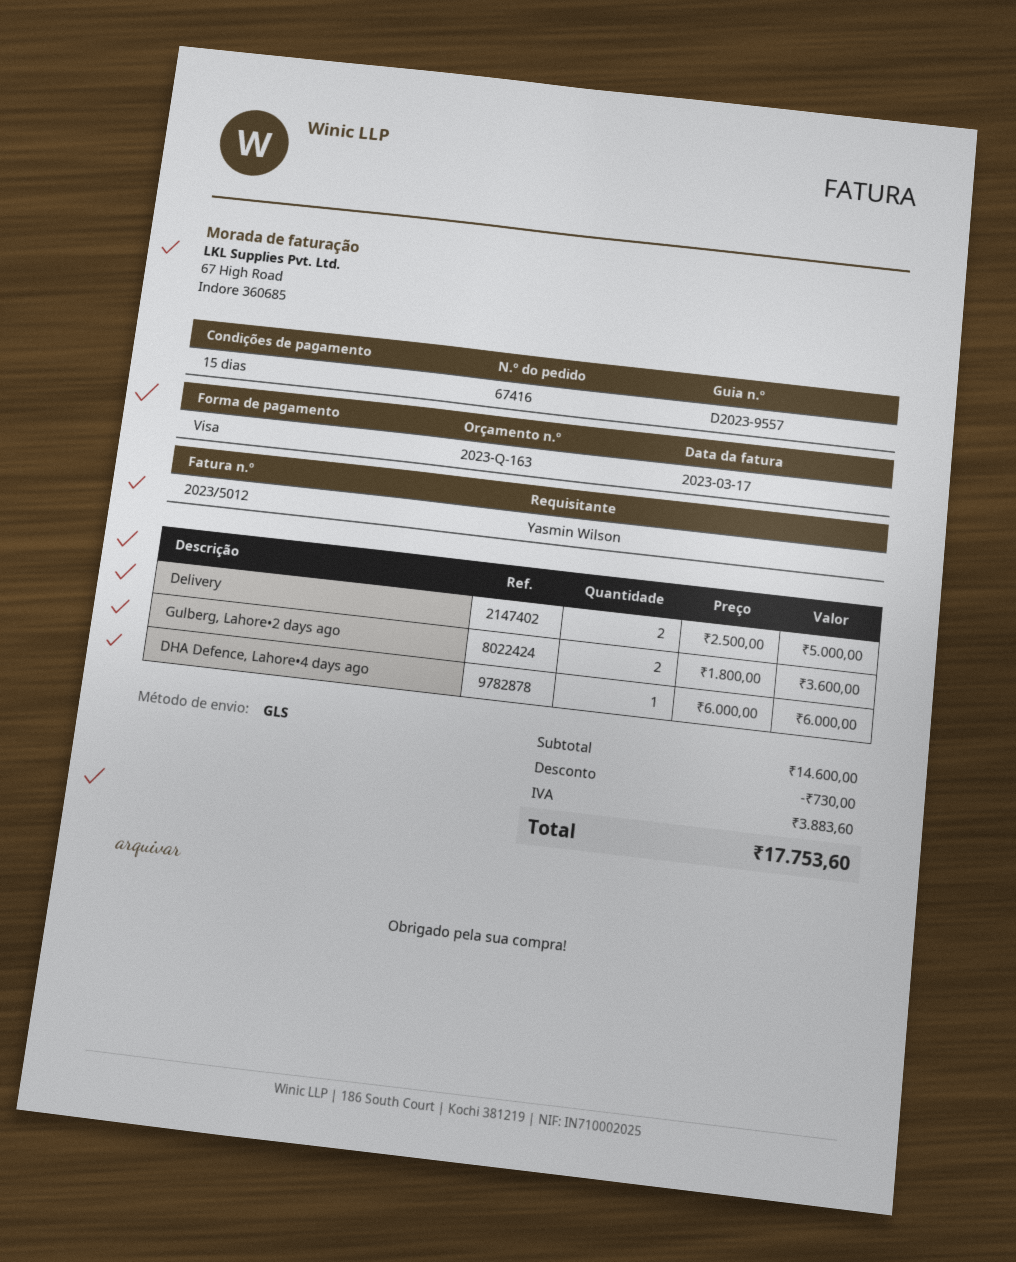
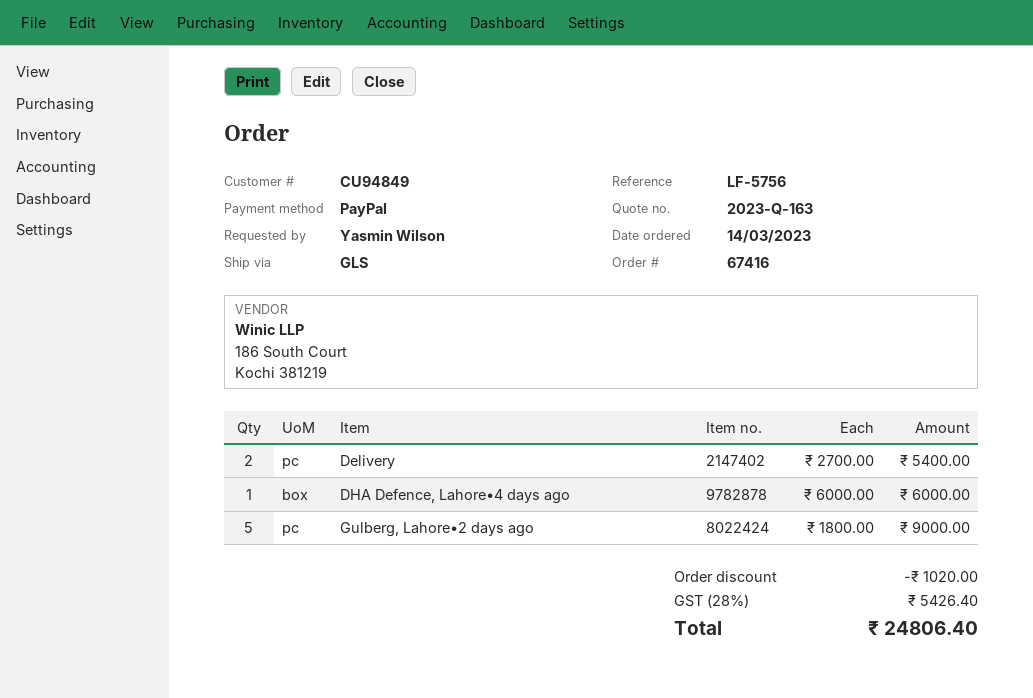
payment method: Visa -> PayPal
Delivery: 2 x 2500.00 = 5000.00 -> 2 x 2700.00 = 5400.00
Gulberg, Lahore•2 days ago: 2 x 1800.00 = 3600.00 -> 5 x 1800.00 = 9000.00
discount: 730.00 -> 1020.00
tax: 3883.60 -> 5426.40
total: 17753.60 -> 24806.40

